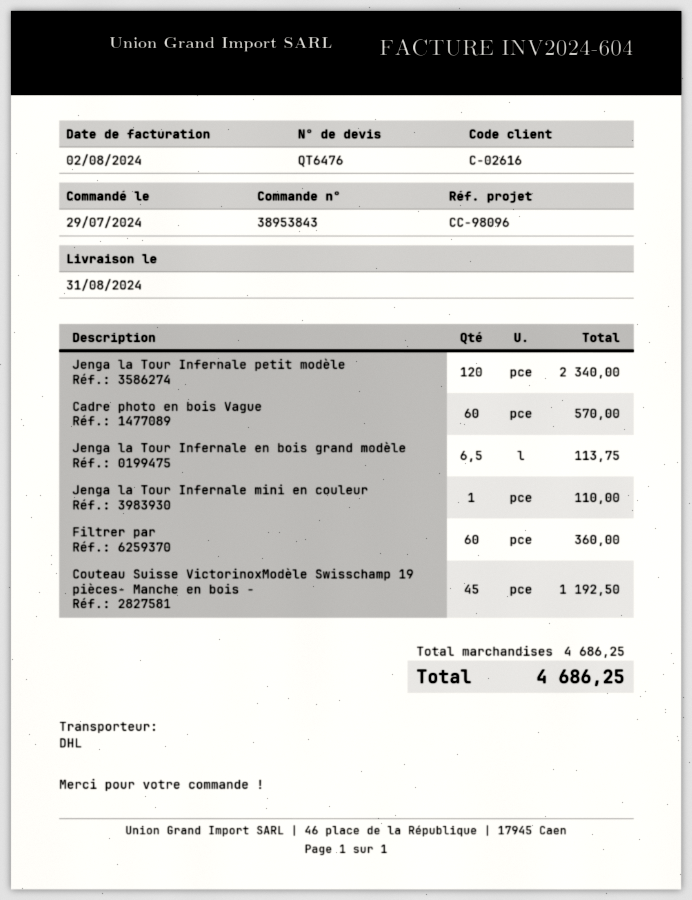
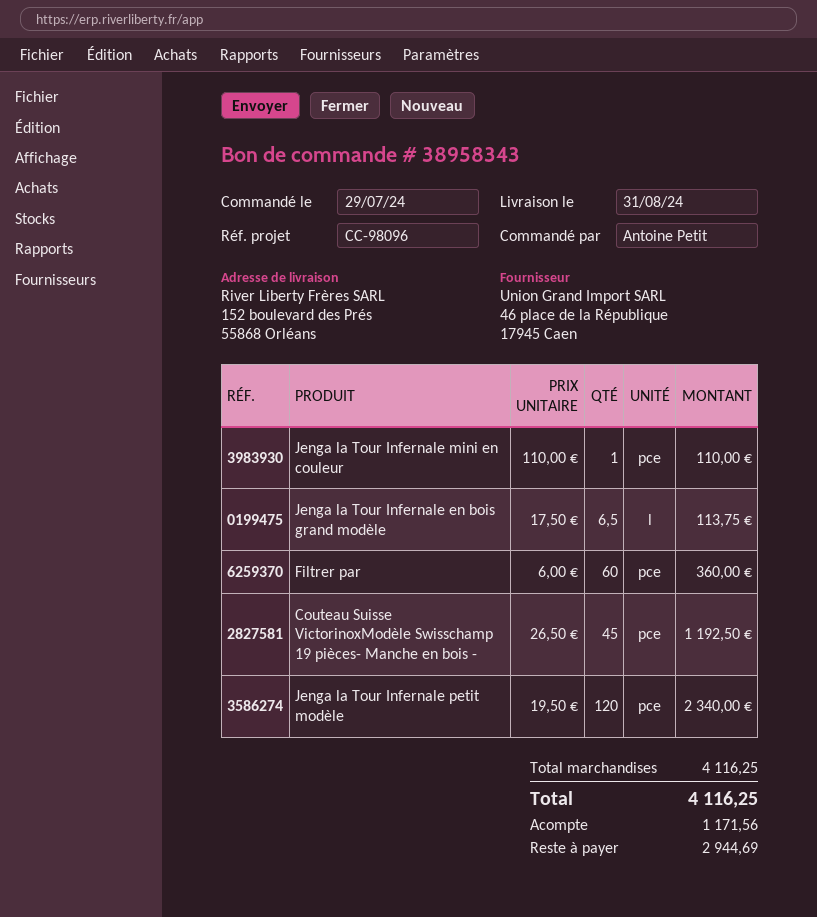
order number: 38953843 -> 38958343
Cadre photo en bois Vague: 60 for 570.00 -> none
subtotal: 4686.25 -> 4116.25
total: 4686.25 -> 4116.25

